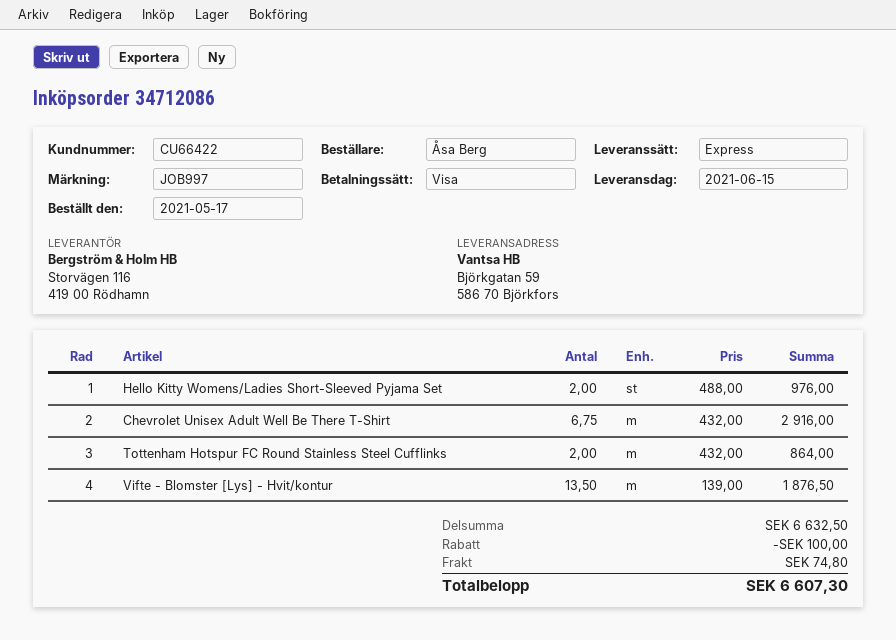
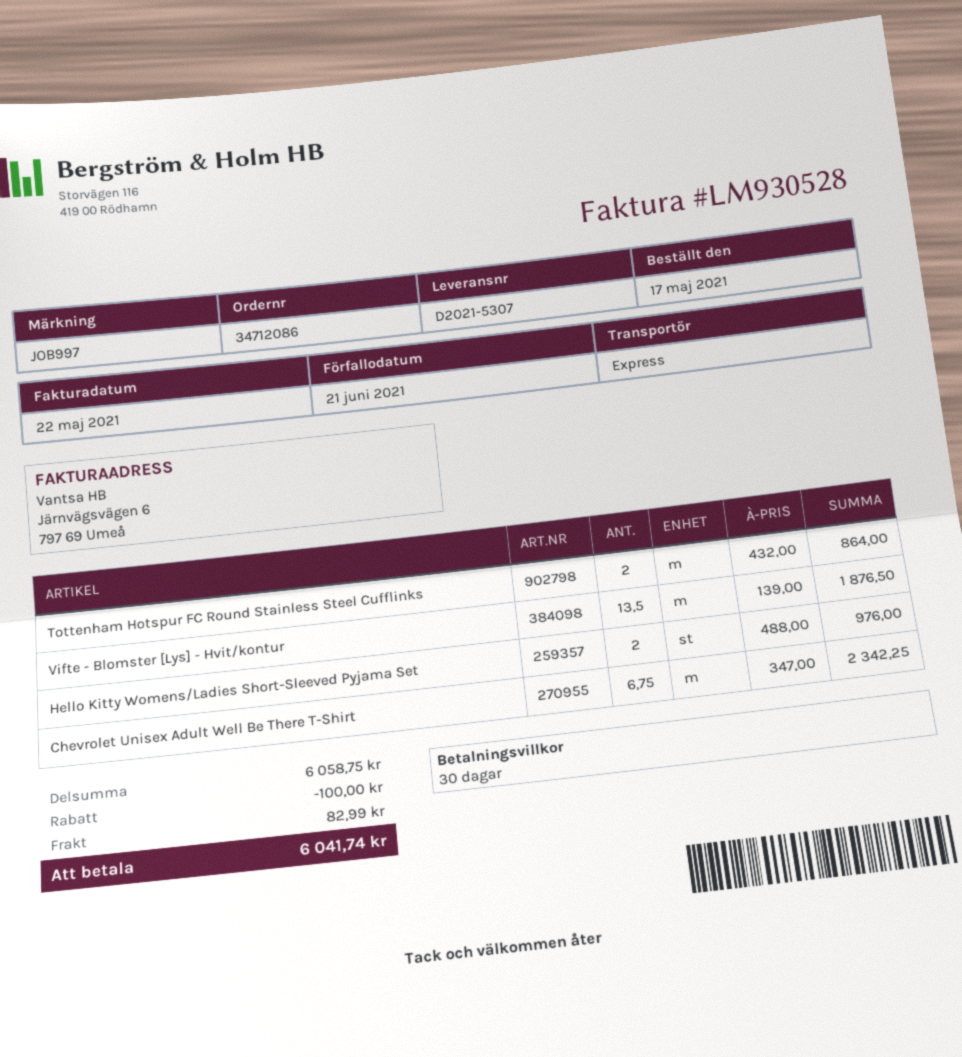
Chevrolet Unisex Adult Well Be There T-Shirt: 6.75 x 432.00 = 2916.00 -> 6.75 x 347.00 = 2342.25
subtotal: 6632.50 -> 6058.75
shipping: 74.80 -> 82.99
total: 6607.30 -> 6041.74

